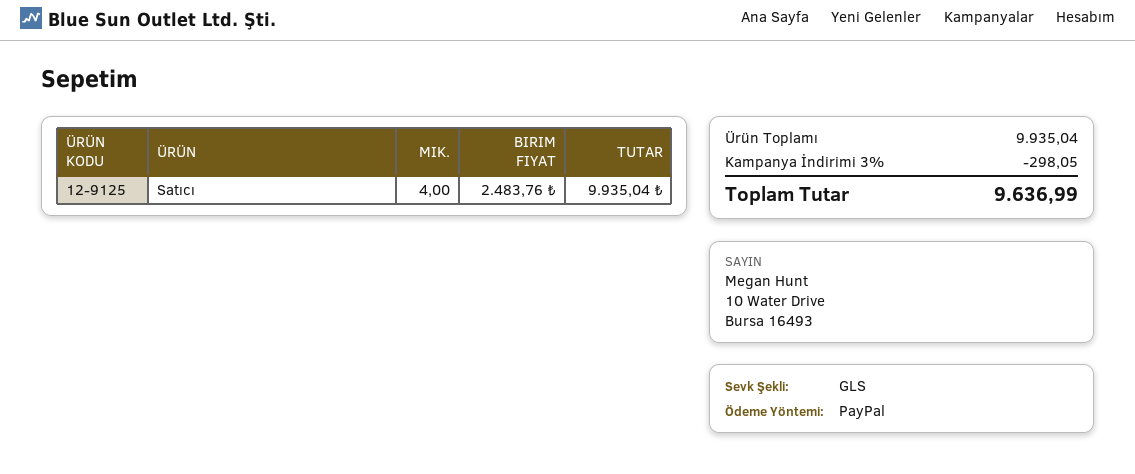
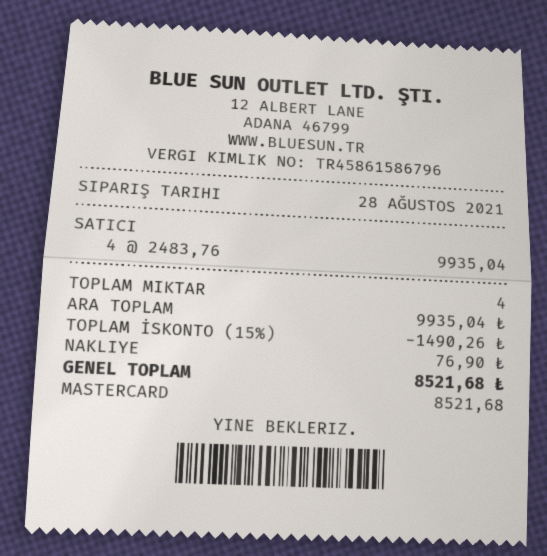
payment method: PayPal -> Mastercard
discount: 3% = 298.05 -> 15% = 1490.26
shipping: none -> 76.90
total: 9636.99 -> 8521.68

